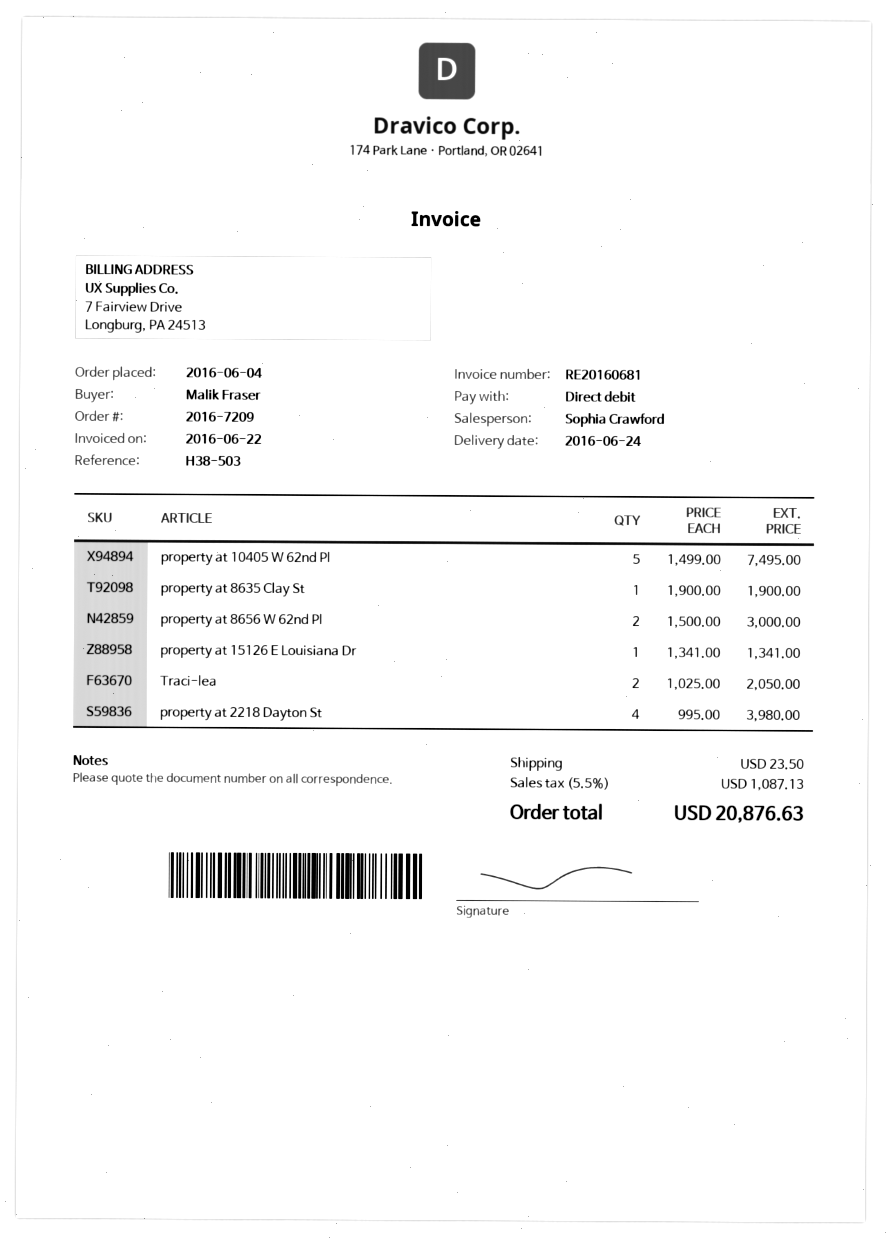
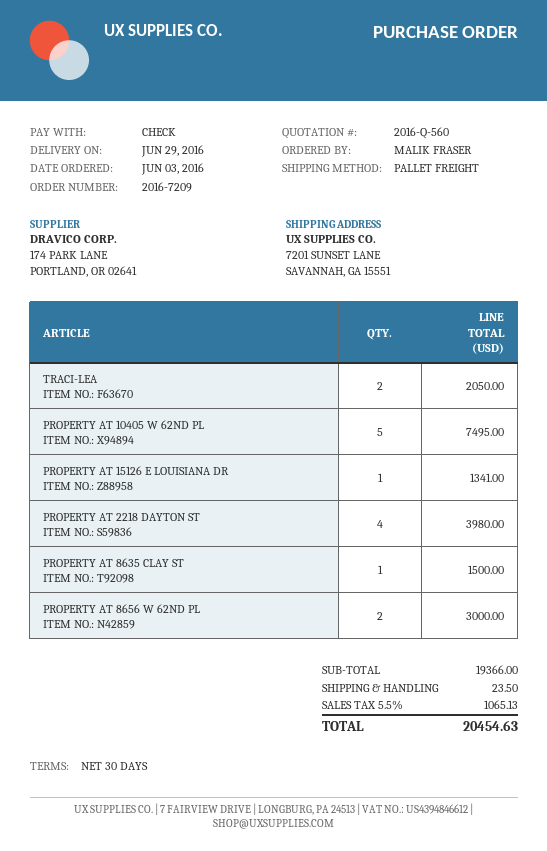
order date: 2016-06-04 -> 2016-06-03
delivery date: 2016-06-24 -> 2016-06-29
payment method: direct debit -> cheque
property at 8635 Clay St: 1 for 1900.00 -> 1 for 1500.00
tax: 5.5% = 1087.13 -> 5.5% = 1065.13
total: 20876.63 -> 20454.63

